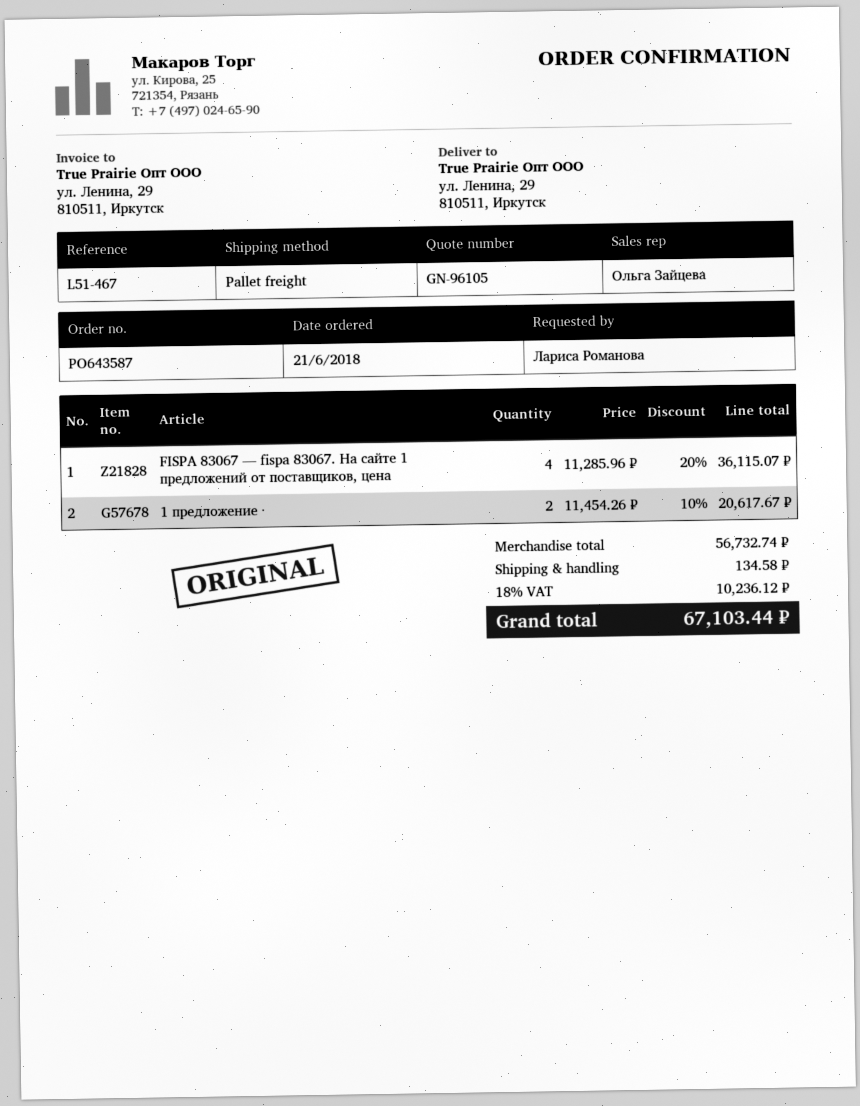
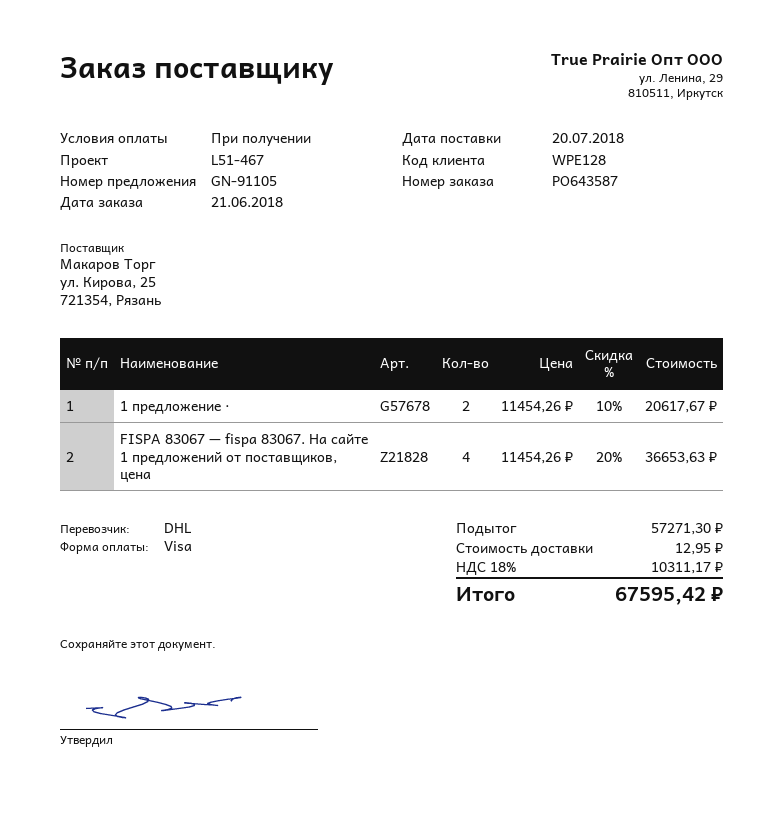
quote number: GN-96105 -> GN-91105
shipping method: pallet freight -> DHL
FISPA 83067 — fispa 83067. На сайте 1 предложений от поставщиков, цена: 4 x 11285.96 - 20% = 36115.07 -> 4 x 11454.26 - 20% = 36653.63
subtotal: 56732.74 -> 57271.30
shipping: 134.58 -> 12.95
tax: 18% = 10236.12 -> 18% = 10311.17
total: 67103.44 -> 67595.42

